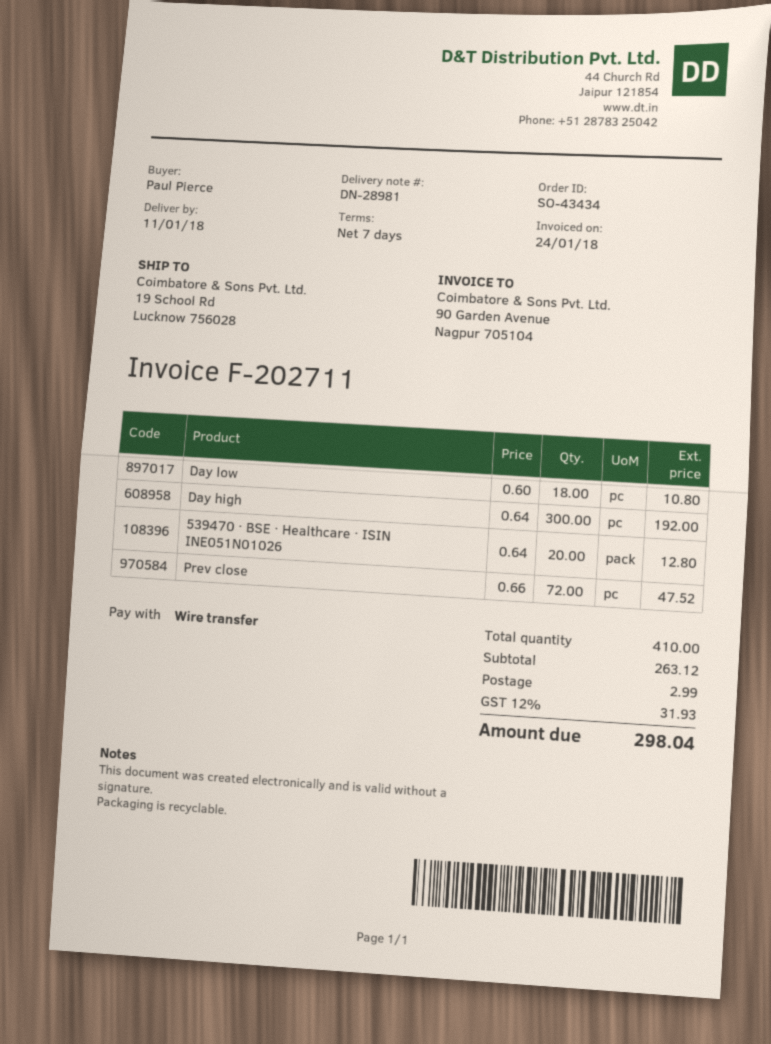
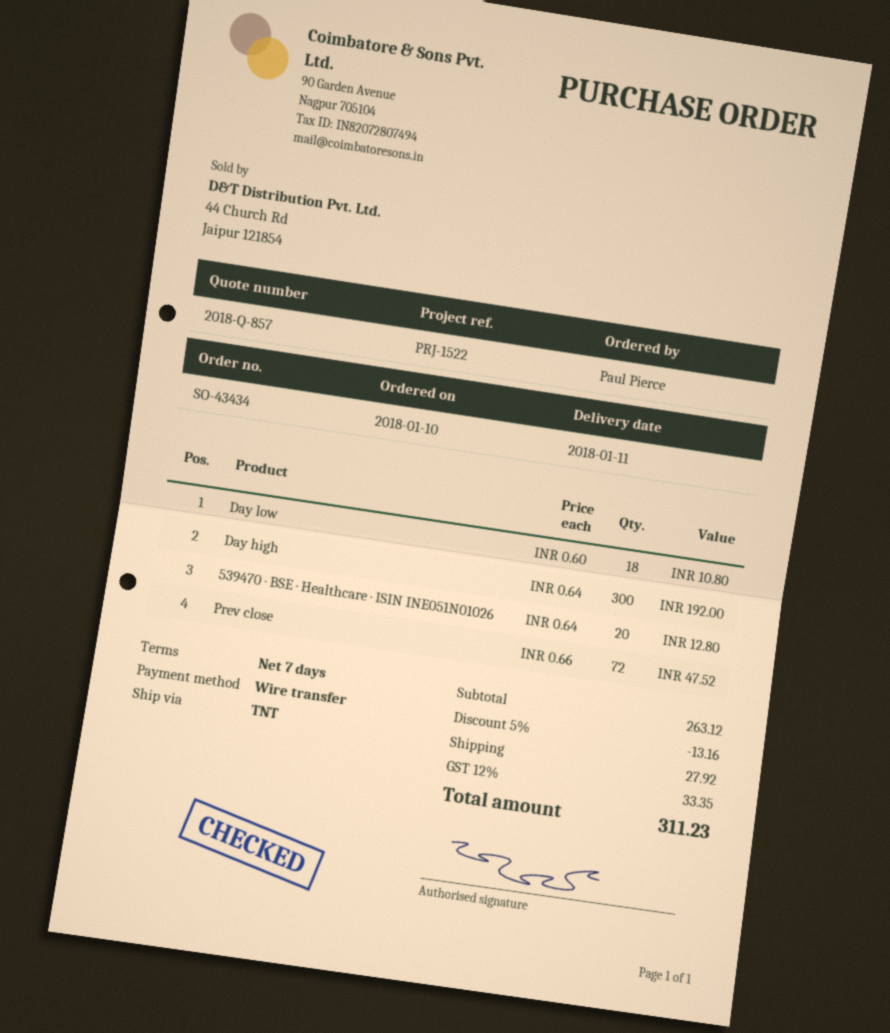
discount: none -> 5% = 13.16
shipping: 2.99 -> 27.92
tax: 12% = 31.93 -> 12% = 33.35
total: 298.04 -> 311.23

